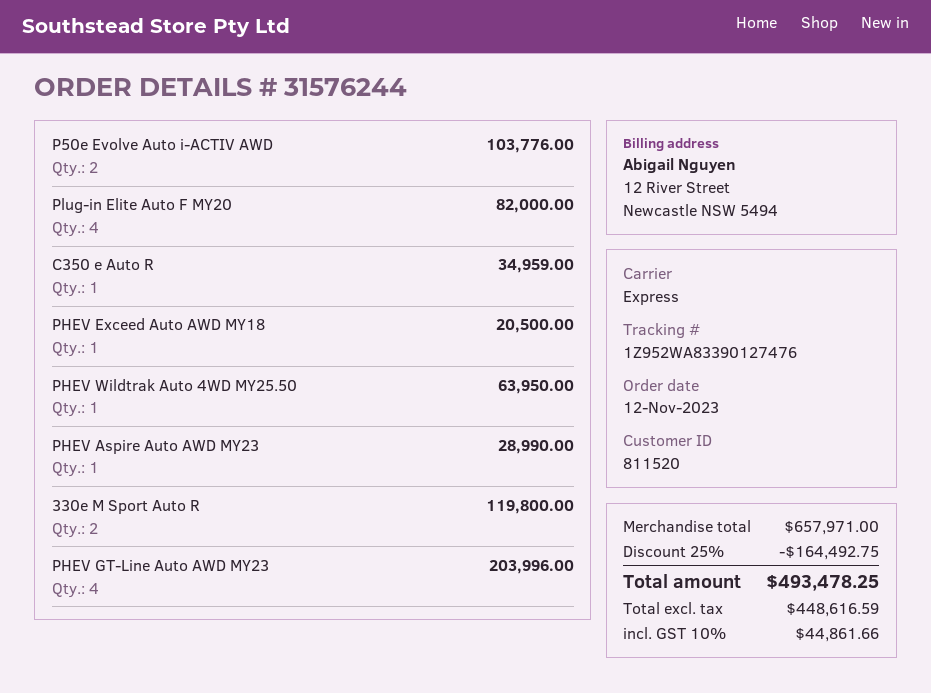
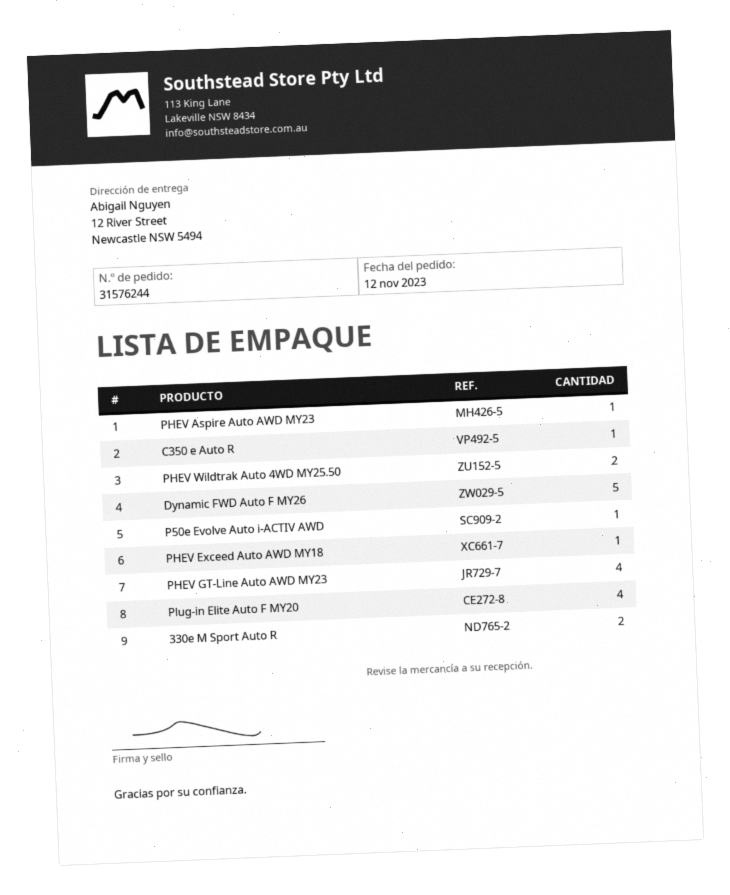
P50e Evolve Auto i-ACTIV AWD: 2 -> 1
PHEV Wildtrak Auto 4WD MY25.50: 1 -> 2
Dynamic FWD Auto F MY26: none -> 5

